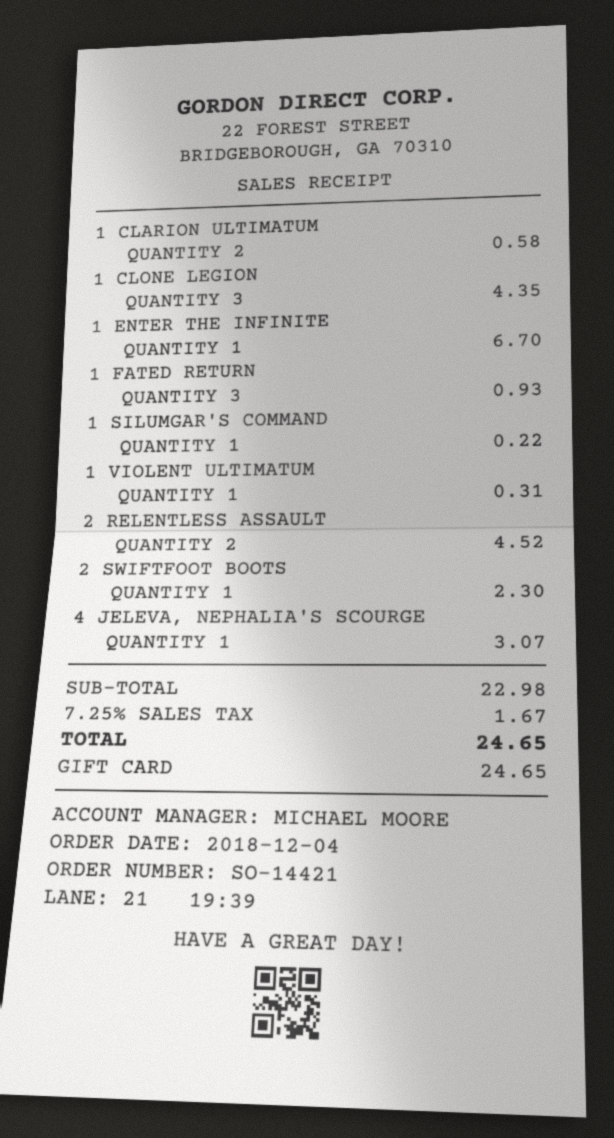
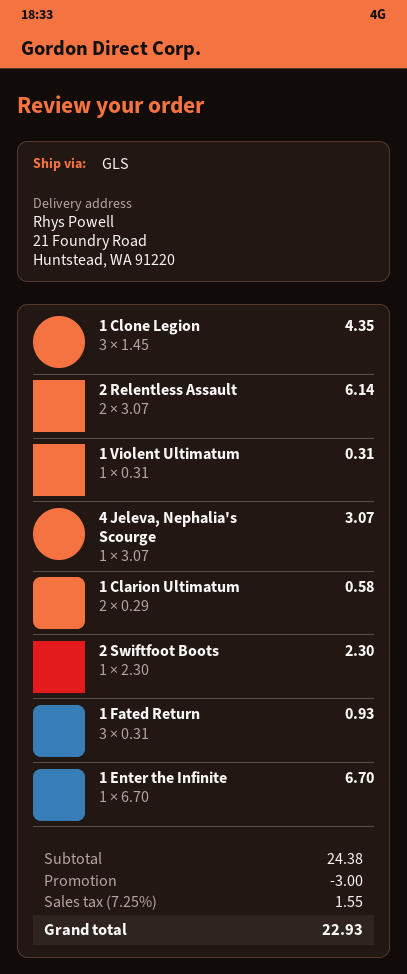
1 SILUMGAR'S COMMAND: 1 for 0.22 -> none
2 RELENTLESS ASSAULT: 2 for 4.52 -> 2 for 6.14
subtotal: 22.98 -> 24.38
discount: none -> 3.00
tax: 7.25% = 1.67 -> 7.25% = 1.55
total: 24.65 -> 22.93

